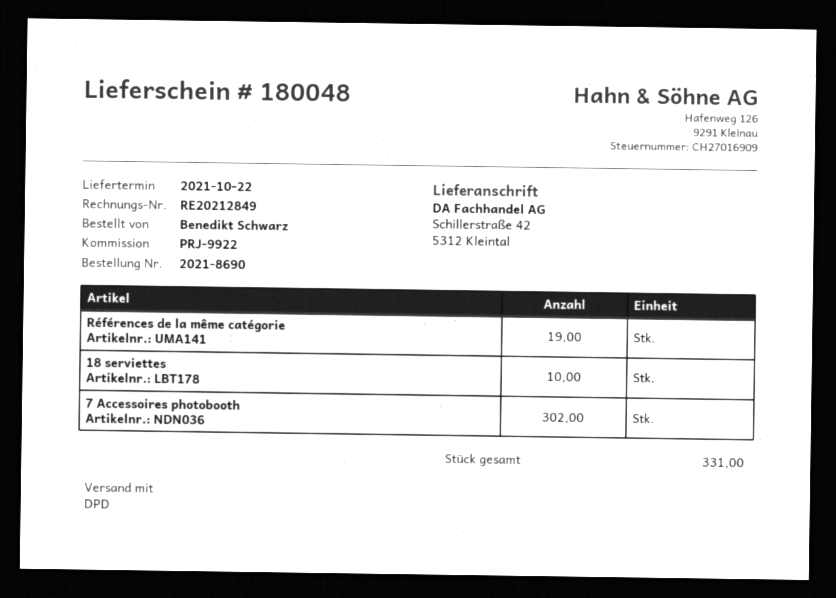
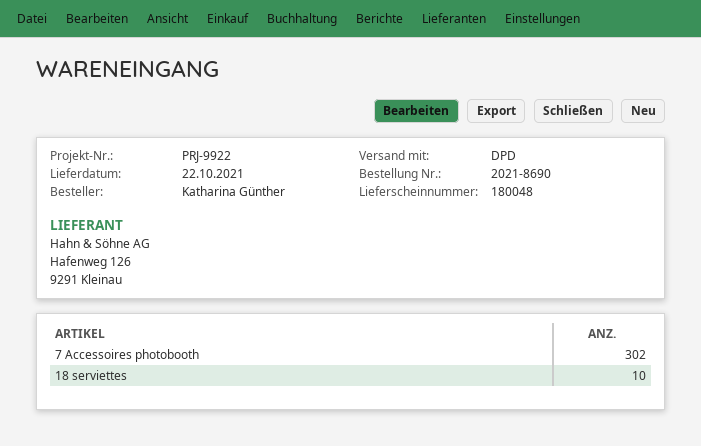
ordered by: Benedikt Schwarz -> Katharina Günther
Références de la même catégorie: 19 -> none

